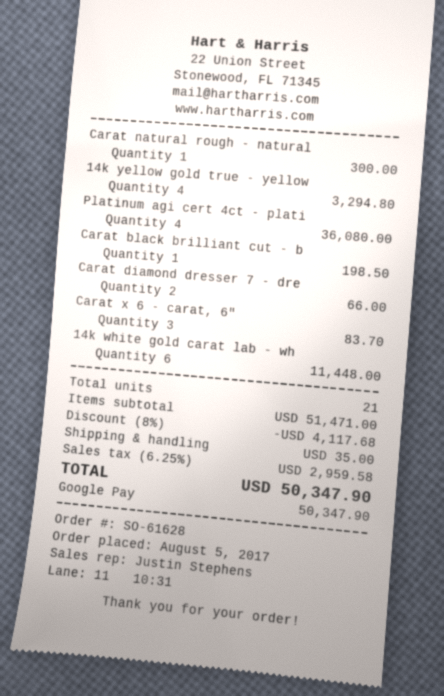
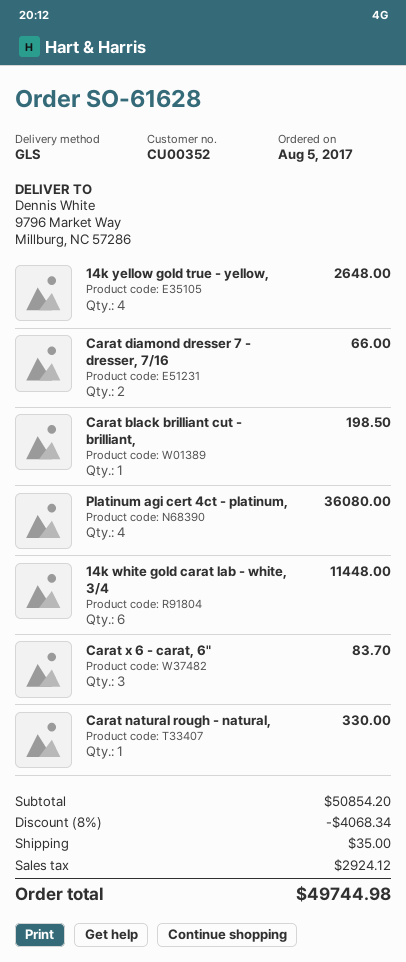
Carat natural rough - natural: 1 for 300.00 -> 1 for 330.00
14k yellow gold true - yellow: 4 for 3294.80 -> 4 for 2648.00
subtotal: 51471.00 -> 50854.20
discount: 8% = 4117.68 -> 8% = 4068.34
tax: 2959.58 -> 2924.12
total: 50347.90 -> 49744.98

